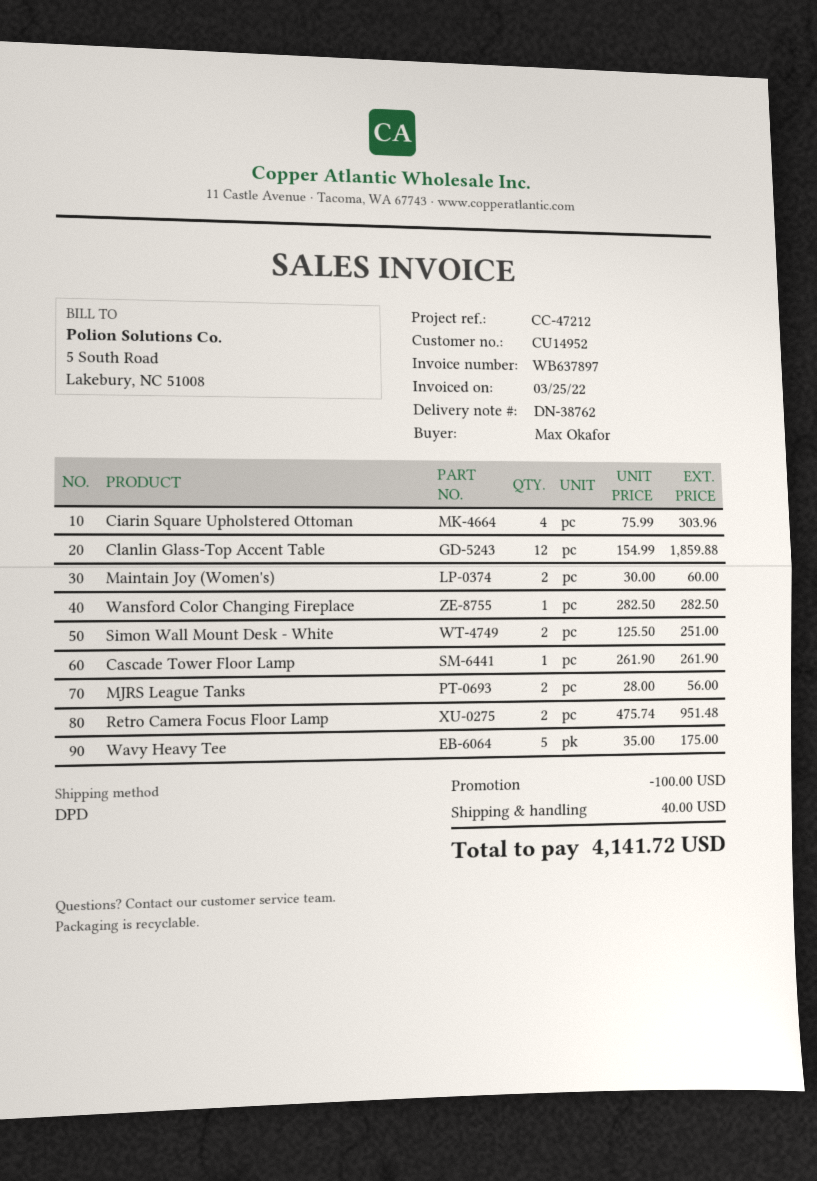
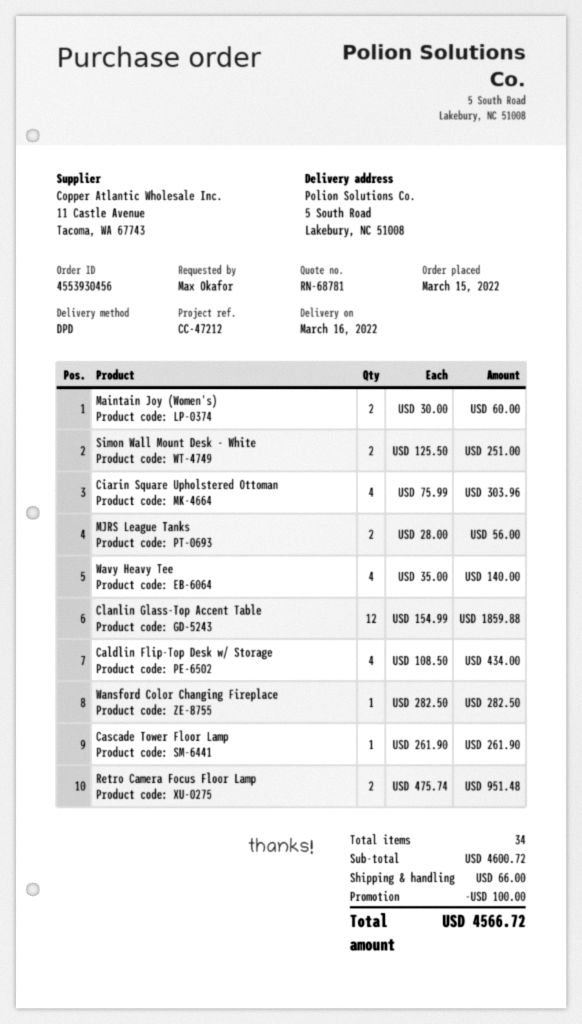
Wavy Heavy Tee: 5 x 35.00 = 175.00 -> 4 x 35.00 = 140.00
Caldlin Flip-Top Desk w/ Storage: none -> 4 x 108.50 = 434.00
shipping: 40.00 -> 66.00
total: 4141.72 -> 4566.72

